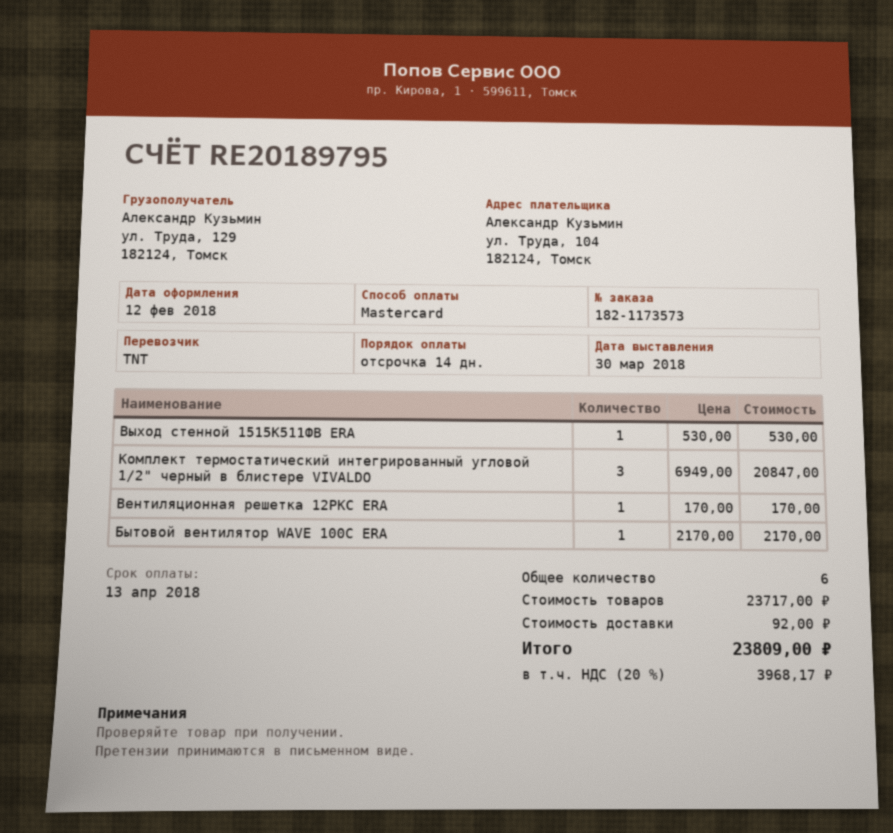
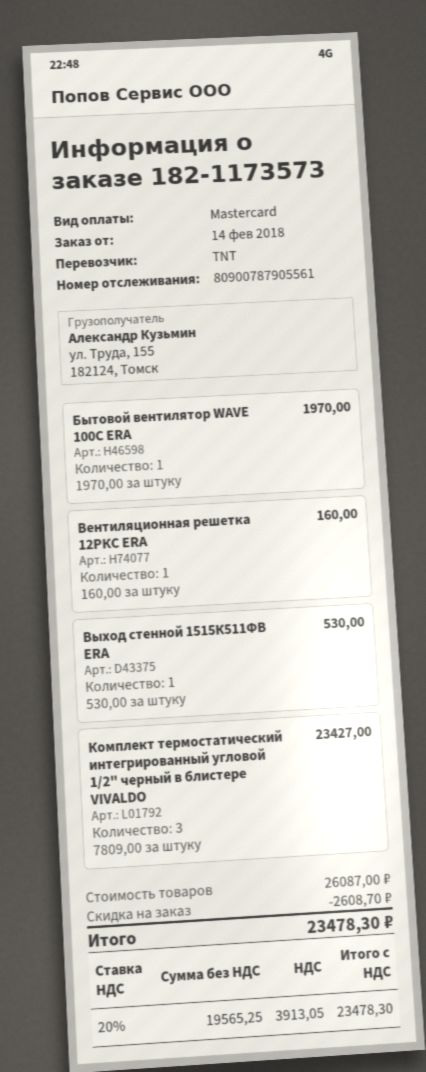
order date: 2018-02-12 -> 2018-02-14
ship to: ул. Труда, 129, 182124, Томск -> ул. Труда, 155, 182124, Томск
Комплект термостатический интегрированный угловой 1/2" черный в блистере VIVALDO: 3 x 6949.00 = 20847.00 -> 3 x 7809.00 = 23427.00
Вентиляционная решетка 12РКС ERA: 1 x 170.00 = 170.00 -> 1 x 160.00 = 160.00
Бытовой вентилятор WAVE 100C ERA: 1 x 2170.00 = 2170.00 -> 1 x 1970.00 = 1970.00
subtotal: 23717.00 -> 26087.00
discount: none -> 2608.70
shipping: 92.00 -> none
tax: 20% = 3968.17 -> 20% = 3913.05
total: 23809.00 -> 23478.30

